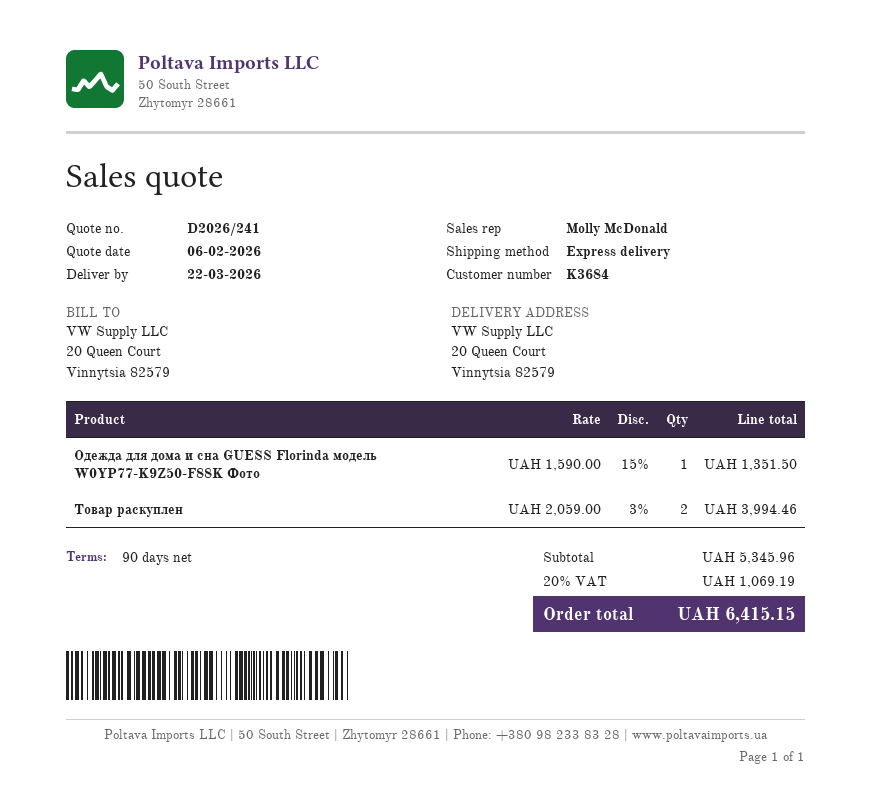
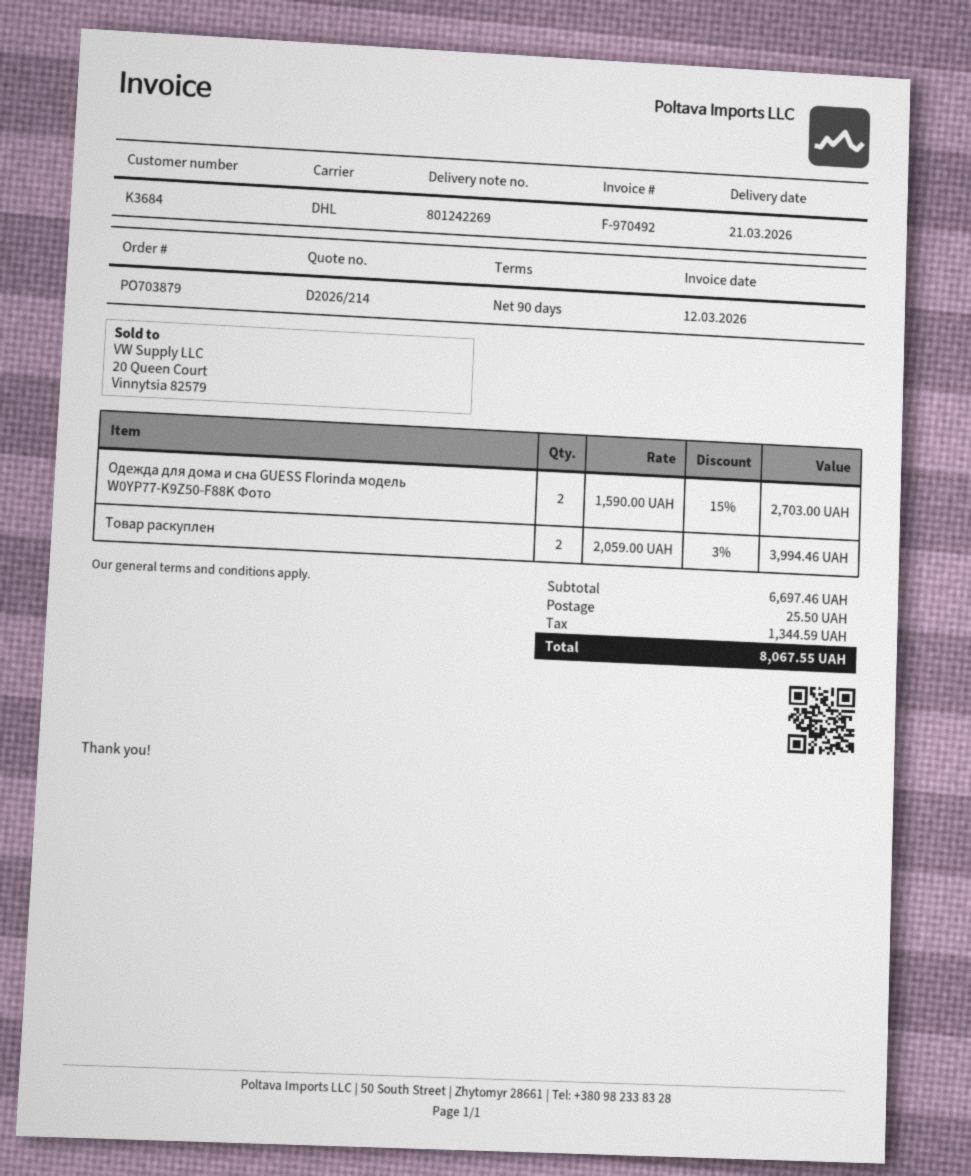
quote number: D2026/241 -> D2026/214
delivery date: 2026-03-22 -> 2026-03-21
shipping method: express -> DHL
Одежда для дома и сна GUESS Florinda модель W0YP77-K9Z50-F88K Фото: 1 x 1590.00 - 15% = 1351.50 -> 2 x 1590.00 - 15% = 2703.00
subtotal: 5345.96 -> 6697.46
shipping: none -> 25.50
tax: 1069.19 -> 1344.59
total: 6415.15 -> 8067.55

